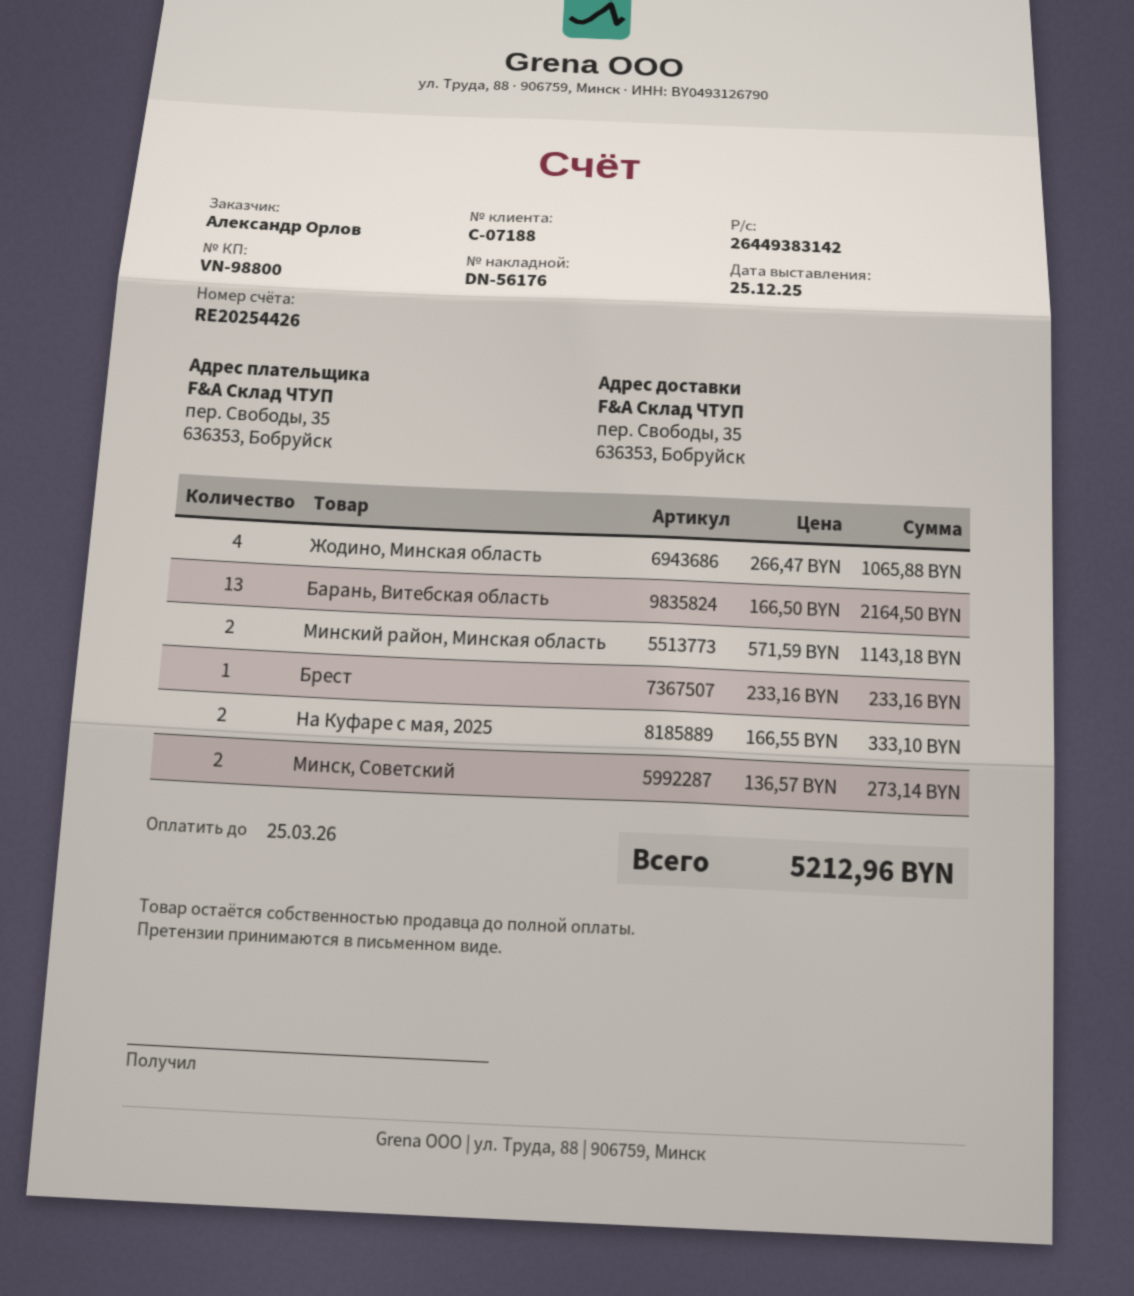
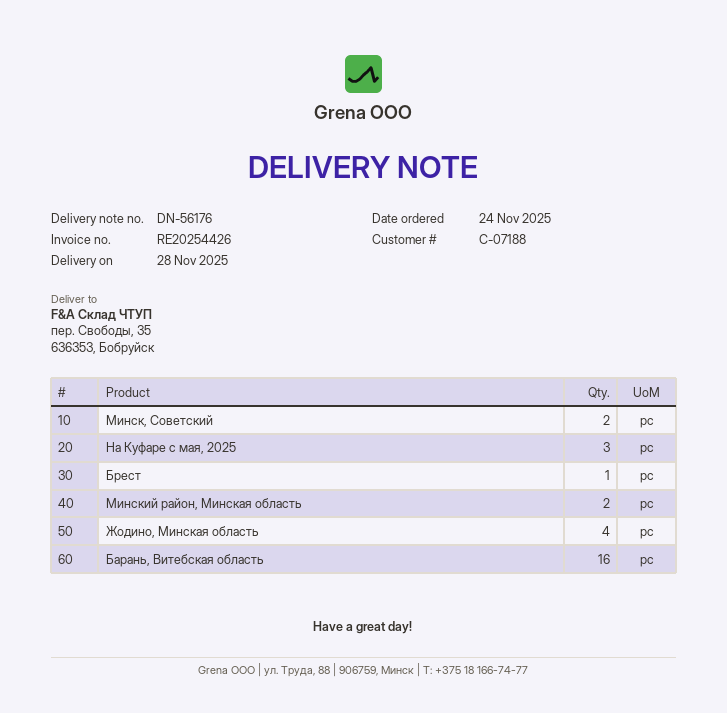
Барань, Витебская область: 13 -> 16
На Куфаре с мая, 2025: 2 -> 3

